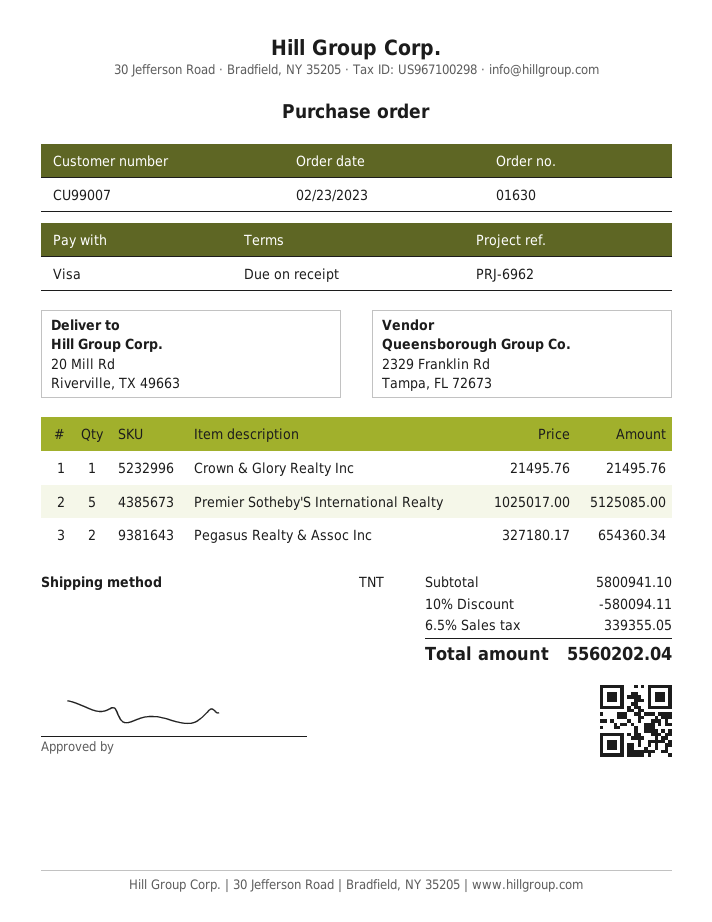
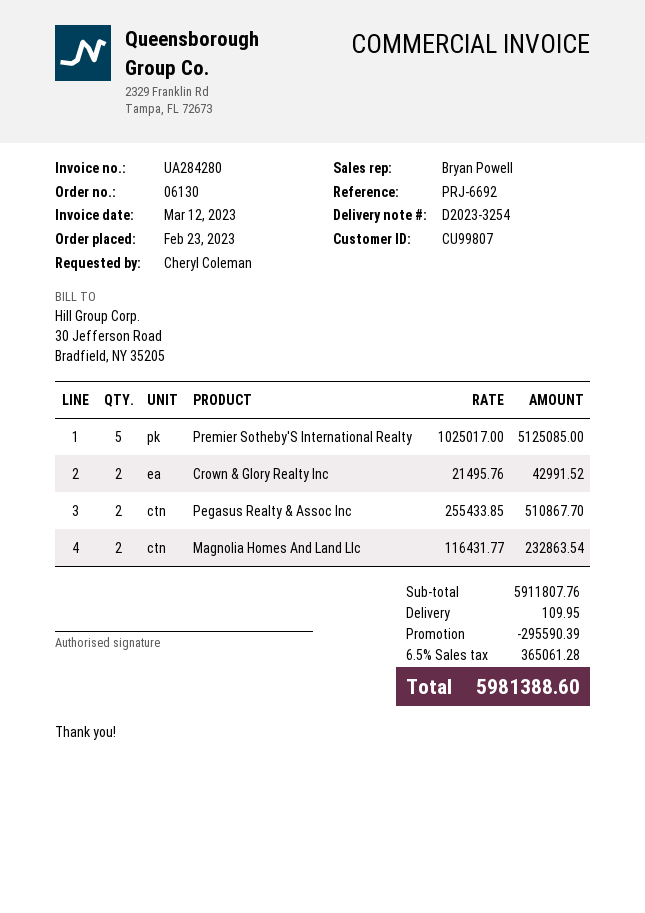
order number: 01630 -> 06130
customer number: CU99007 -> CU99807
reference: PRJ-6962 -> PRJ-6692
Crown & Glory Realty Inc: 1 x 21495.76 = 21495.76 -> 2 x 21495.76 = 42991.52
Pegasus Realty & Assoc Inc: 2 x 327180.17 = 654360.34 -> 2 x 255433.85 = 510867.70
Magnolia Homes And Land Llc: none -> 2 x 116431.77 = 232863.54
subtotal: 5800941.10 -> 5911807.76
discount: 580094.11 -> 295590.39
shipping: none -> 109.95
tax: 6.5% = 339355.05 -> 6.5% = 365061.28
total: 5560202.04 -> 5981388.60

